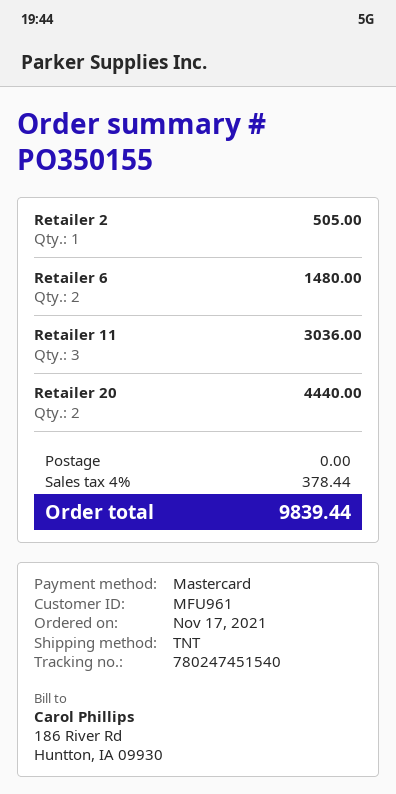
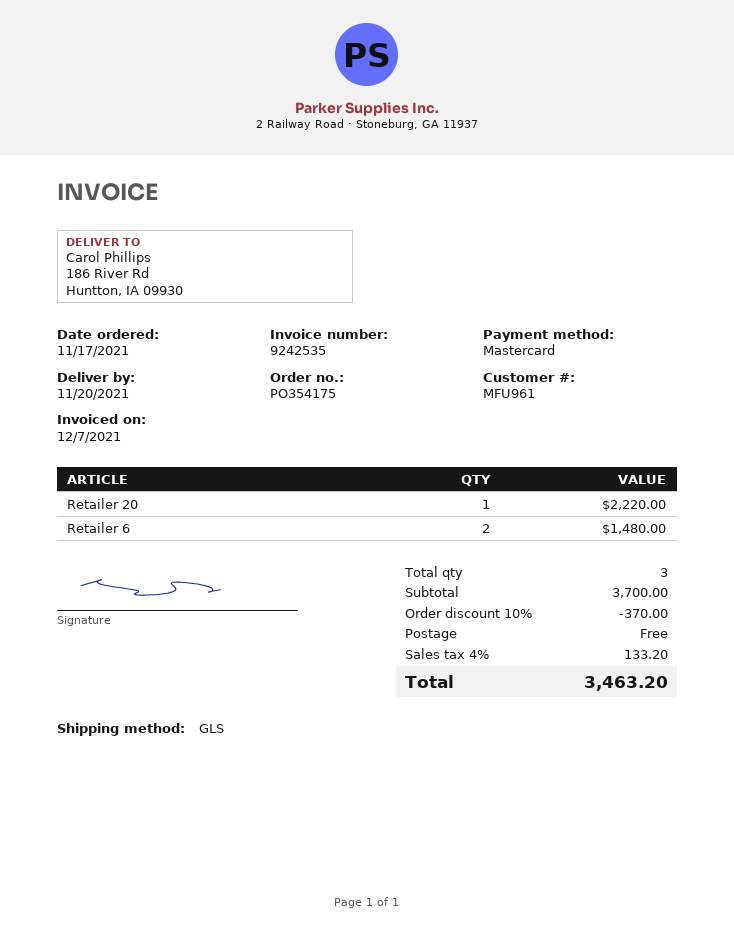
order number: PO350155 -> PO354175
shipping method: TNT -> GLS
Retailer 2: 1 for 505.00 -> none
Retailer 11: 3 for 3036.00 -> none
Retailer 20: 2 for 4440.00 -> 1 for 2220.00
discount: none -> 10% = 370.00
tax: 4% = 378.44 -> 4% = 133.20
total: 9839.44 -> 3463.20

